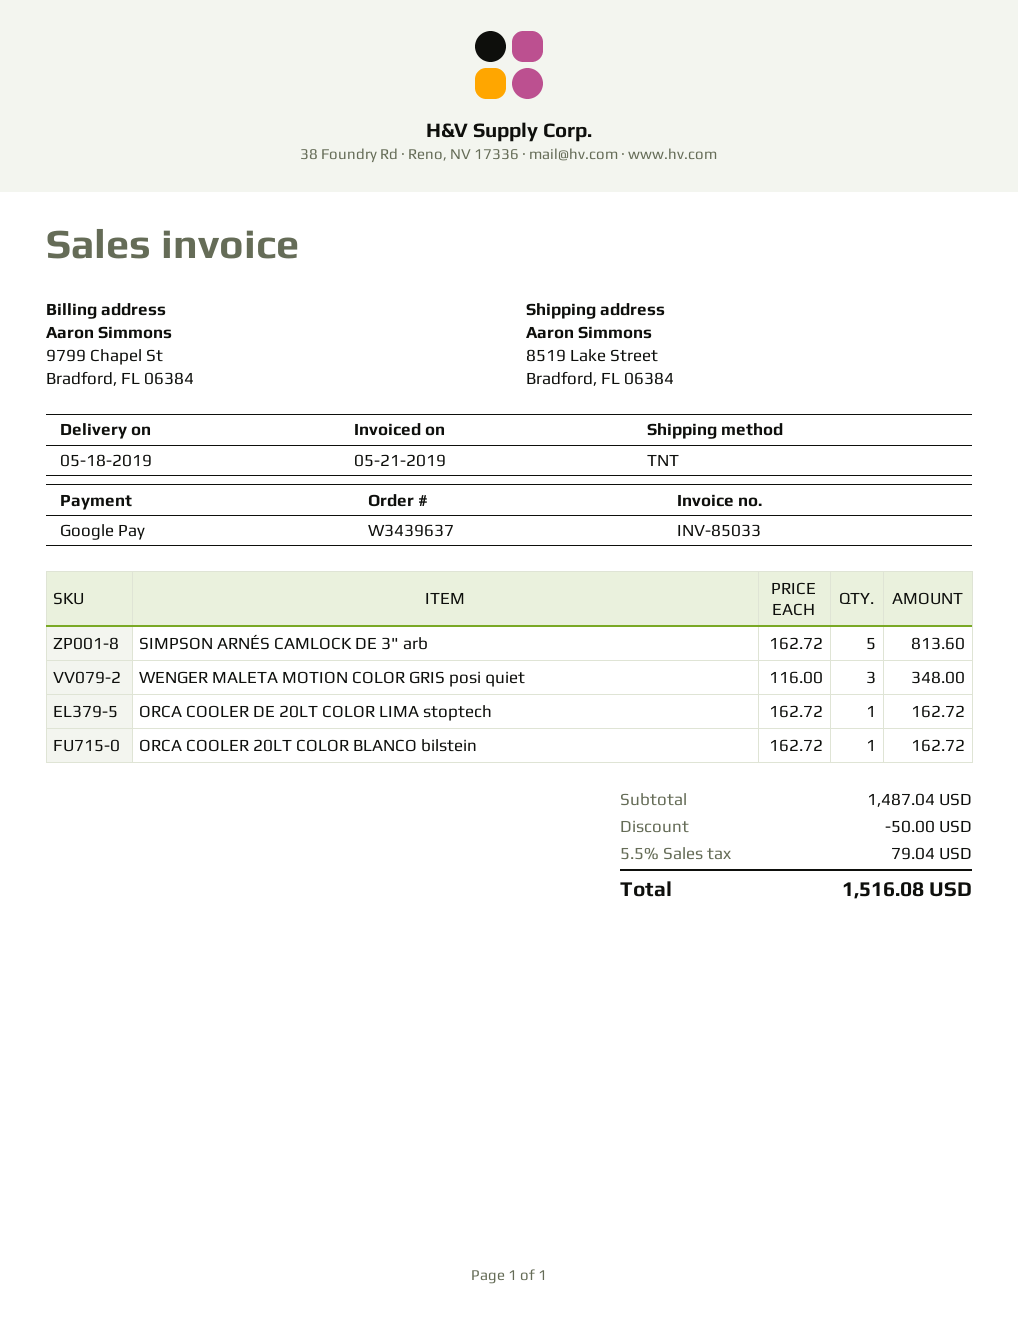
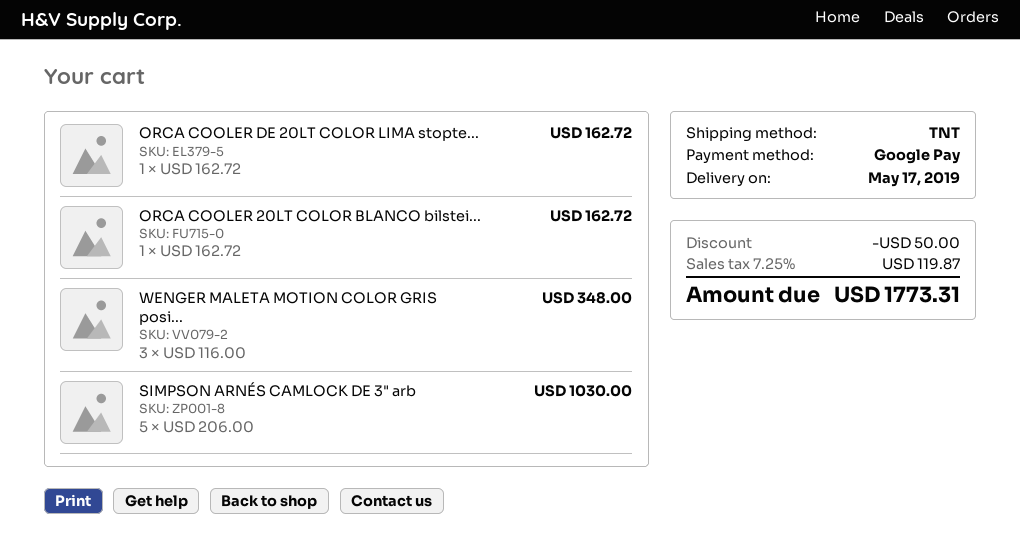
delivery date: 2019-05-18 -> 2019-05-17
SIMPSON ARNÉS CAMLOCK DE 3" arb: 5 x 162.72 = 813.60 -> 5 x 206.00 = 1030.00
tax: 5.5% = 79.04 -> 7.25% = 119.87
total: 1516.08 -> 1773.31

